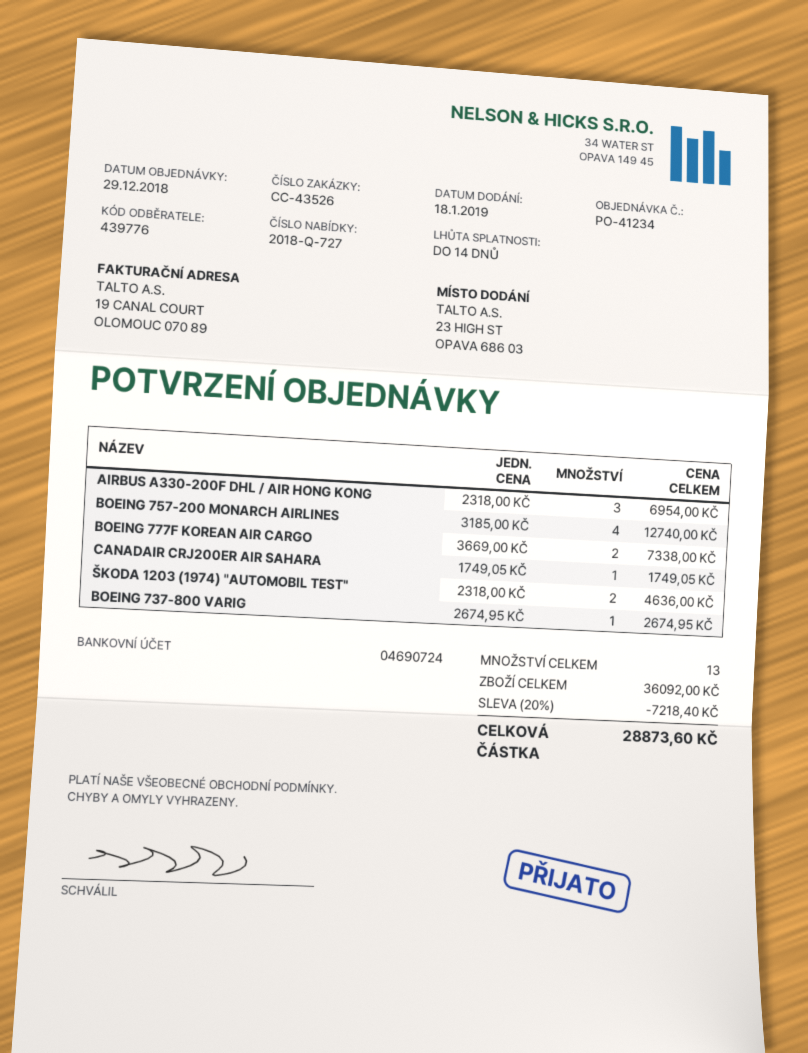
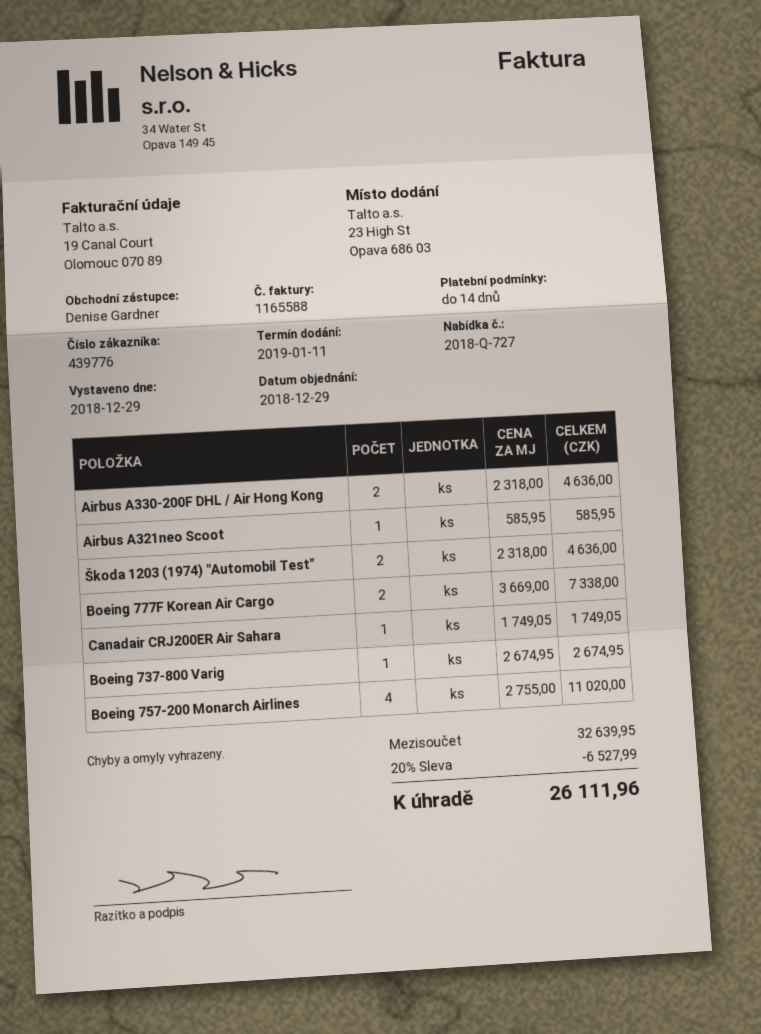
delivery date: 2019-01-18 -> 2019-01-11
AIRBUS A330-200F DHL / AIR HONG KONG: 3 x 2318.00 = 6954.00 -> 2 x 2318.00 = 4636.00
BOEING 757-200 MONARCH AIRLINES: 4 x 3185.00 = 12740.00 -> 4 x 2755.00 = 11020.00
Airbus A321neo Scoot: none -> 1 x 585.95 = 585.95
subtotal: 36092.00 -> 32639.95
discount: 20% = 7218.40 -> 20% = 6527.99
total: 28873.60 -> 26111.96

